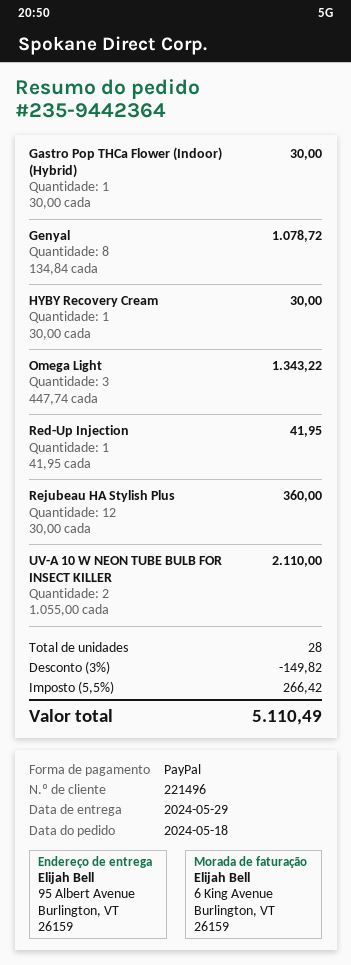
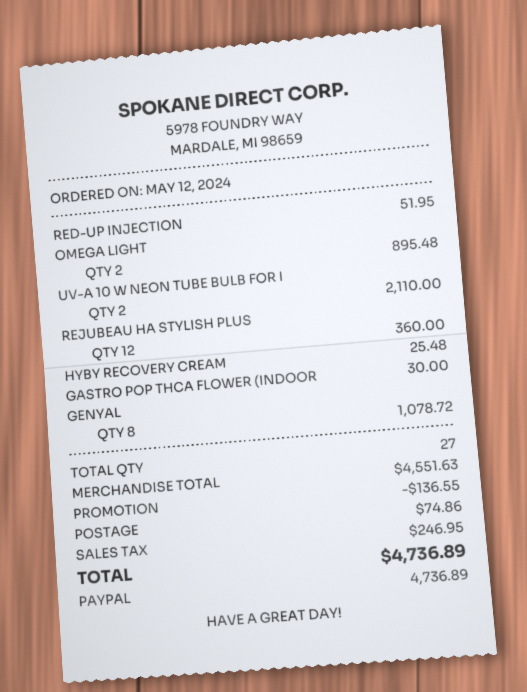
order date: 2024-05-18 -> 2024-05-12
HYBY Recovery Cream: 1 for 30.00 -> 1 for 25.48
Omega Light: 3 for 1343.22 -> 2 for 895.48
Red-Up Injection: 1 for 41.95 -> 1 for 51.95
total quantity: 28 -> 27
discount: 149.82 -> 136.55
shipping: none -> 74.86
tax: 266.42 -> 246.95
total: 5110.49 -> 4736.89

